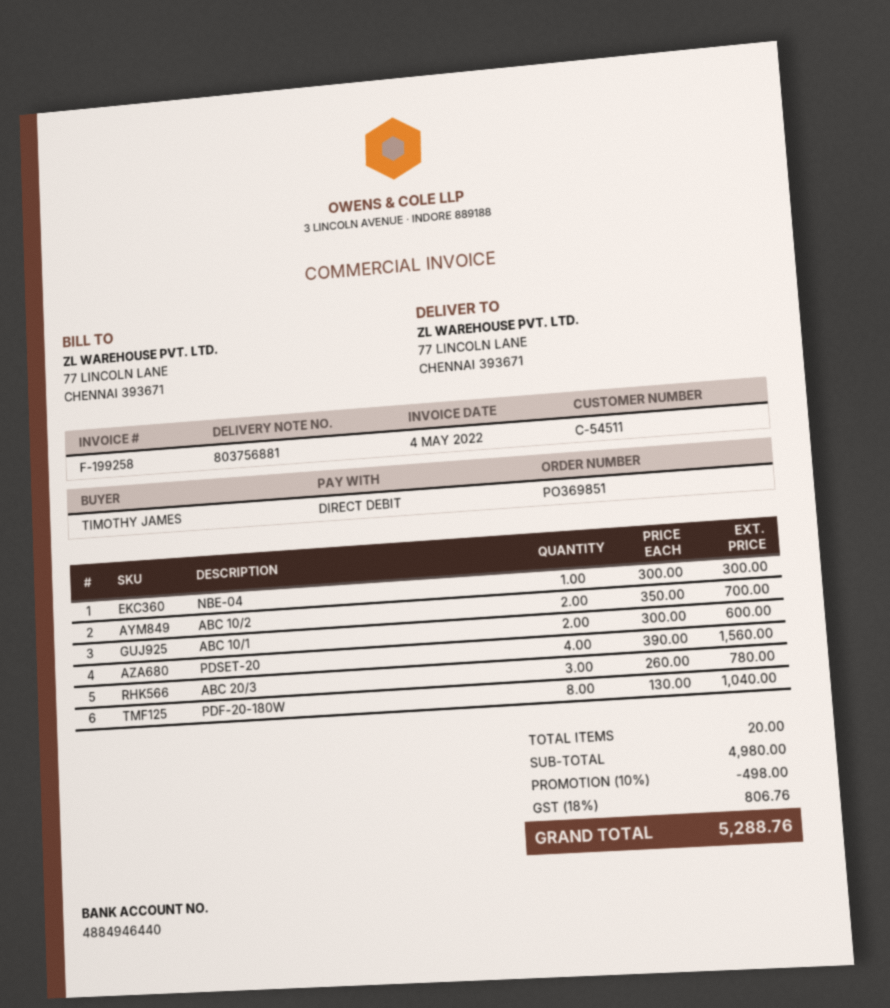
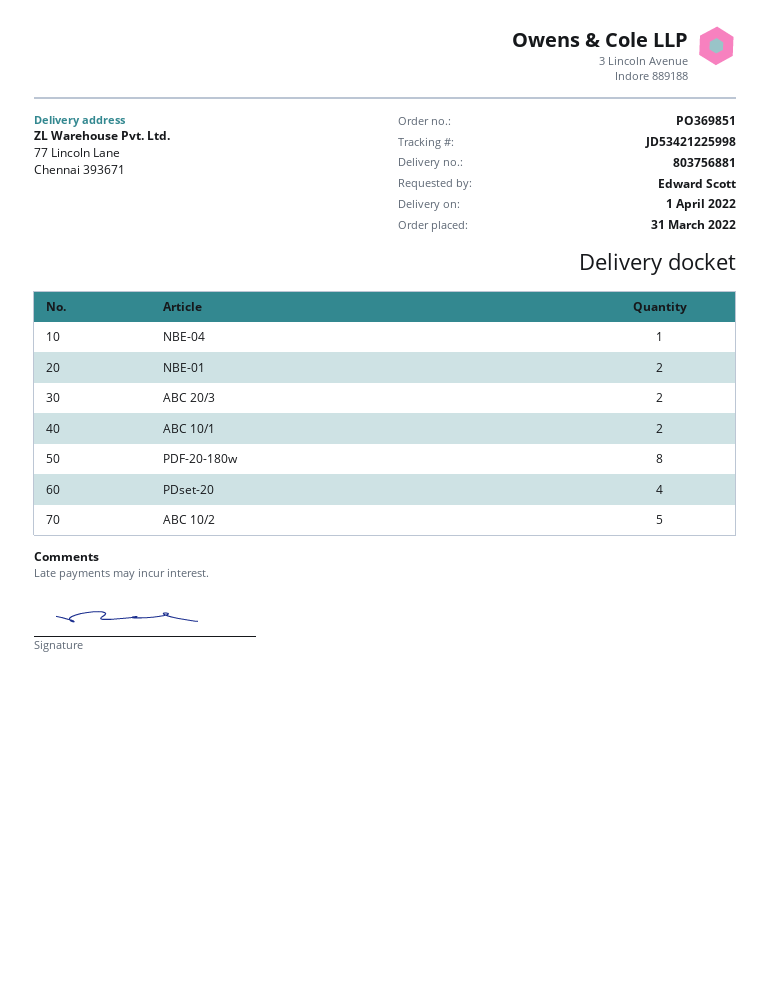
ordered by: TIMOTHY JAMES -> Edward Scott
ABC 10/2: 2 -> 5
ABC 20/3: 3 -> 2
NBE-01: none -> 2

